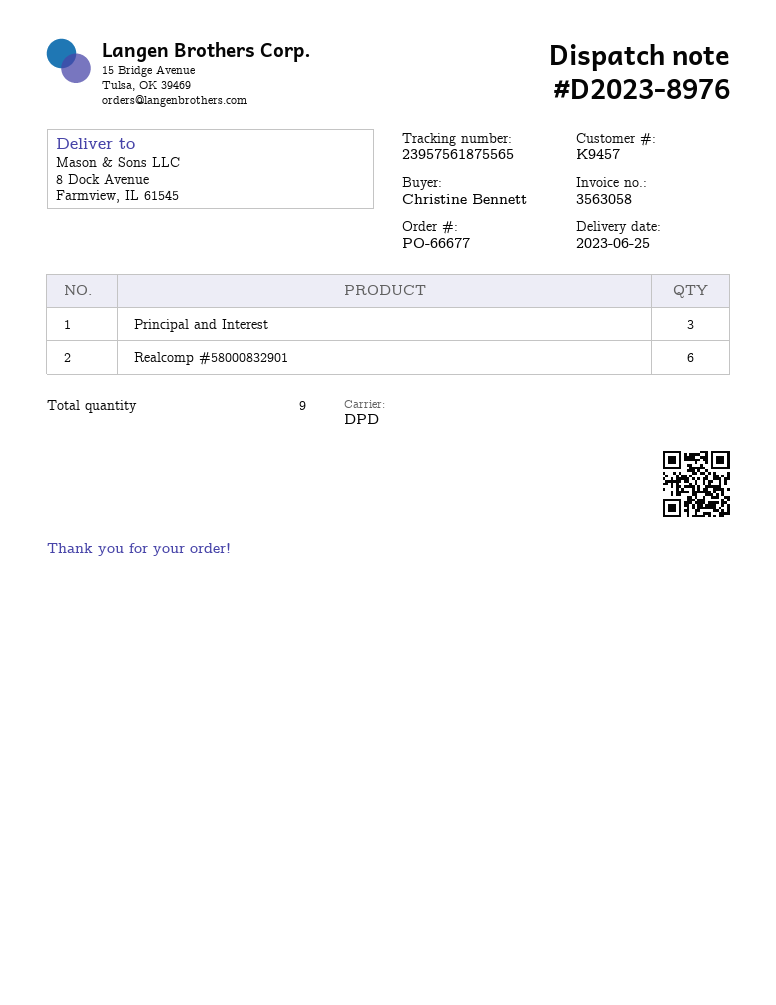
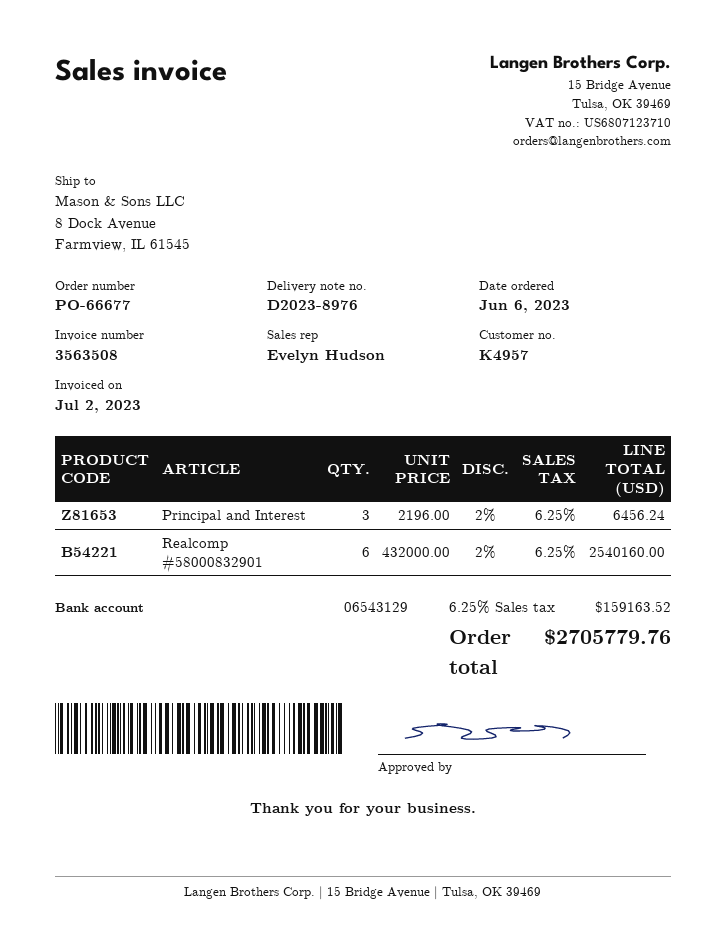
invoice number: 3563058 -> 3563508
customer number: K9457 -> K4957

